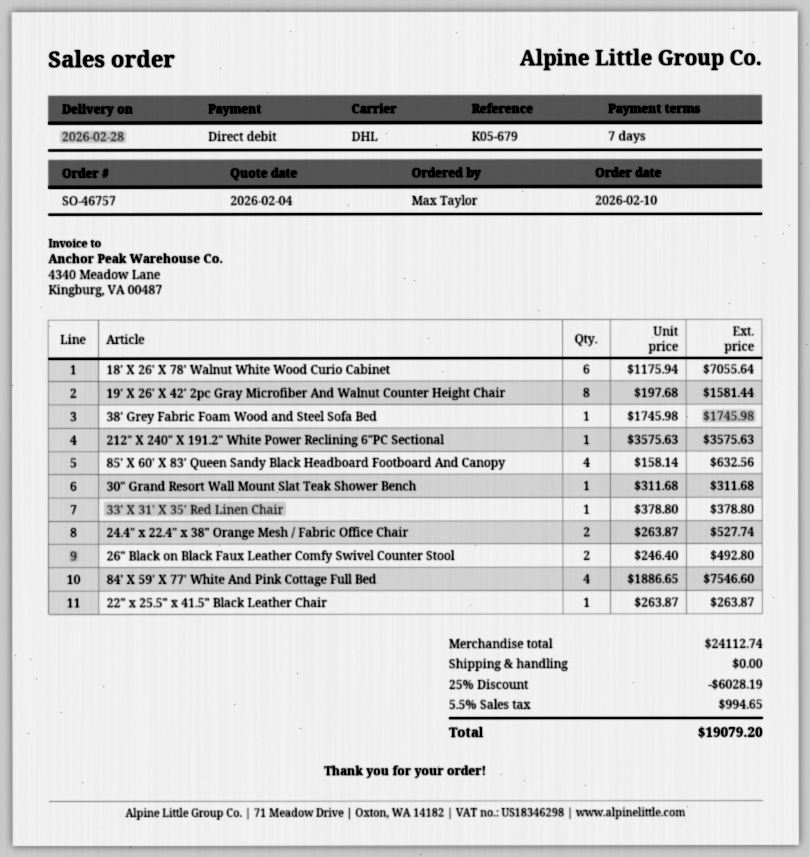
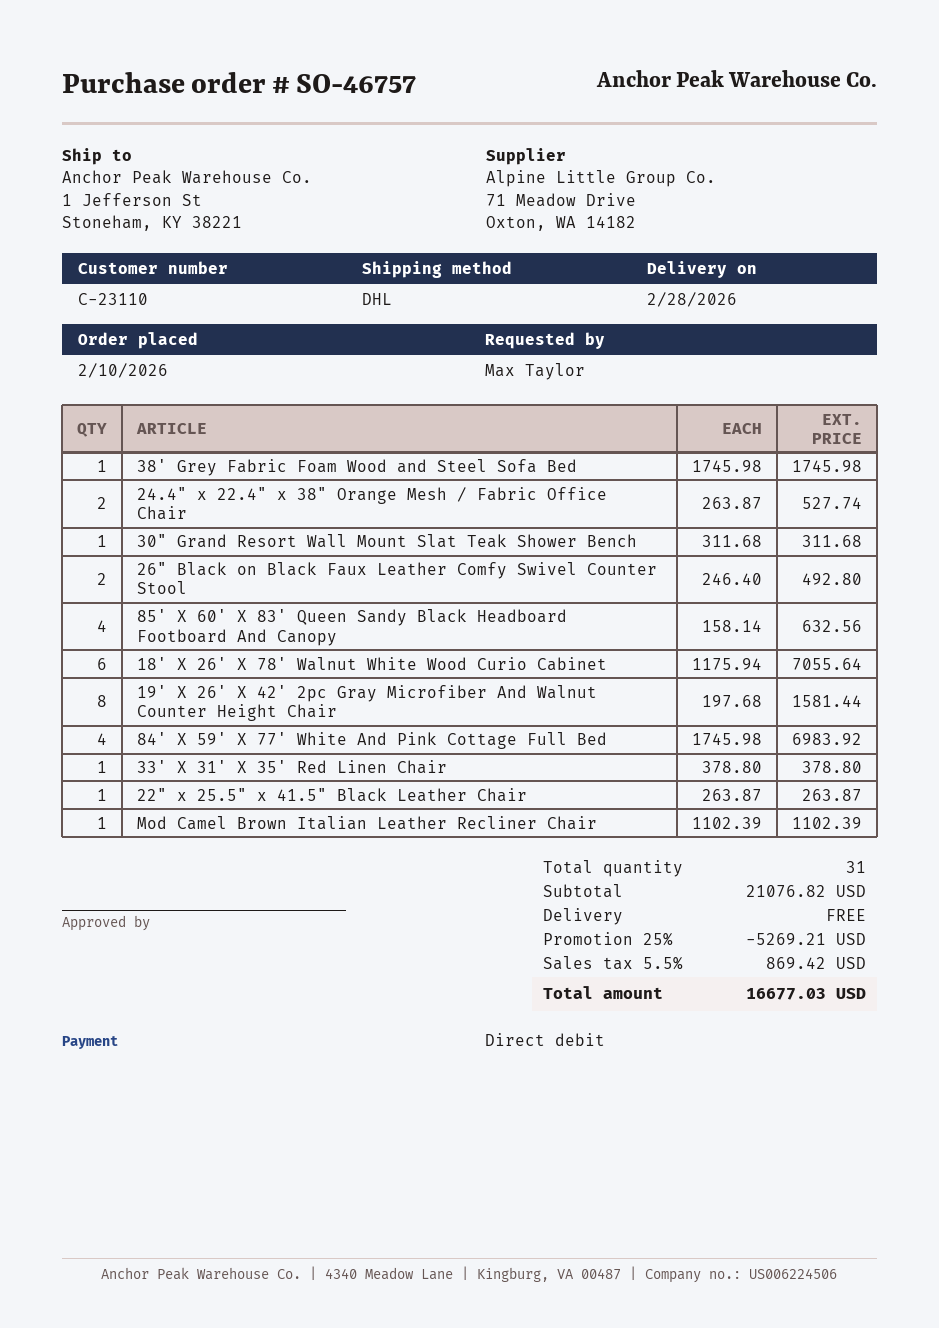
212" X 240" X 191.2" White Power Reclining 6"PC Sectional: 1 x 3575.63 = 3575.63 -> none
84' X 59' X 77' White And Pink Cottage Full Bed: 4 x 1886.65 = 7546.60 -> 4 x 1745.98 = 6983.92
Mod Camel Brown Italian Leather Recliner Chair: none -> 1 x 1102.39 = 1102.39
subtotal: 24112.74 -> 21076.82
discount: 25% = 6028.19 -> 25% = 5269.21
tax: 5.5% = 994.65 -> 5.5% = 869.42
total: 19079.20 -> 16677.03

